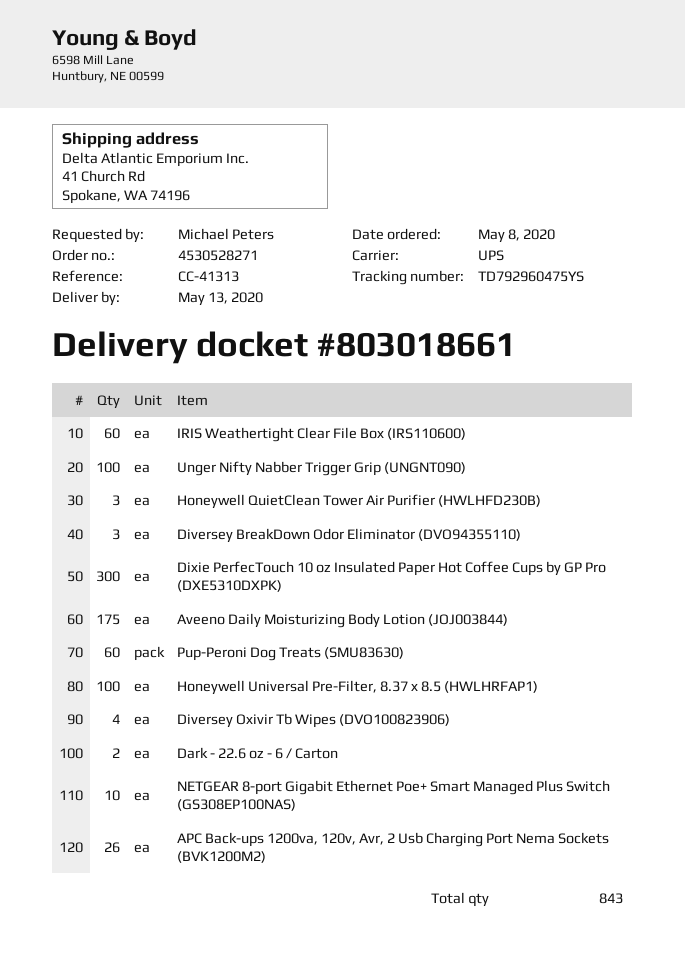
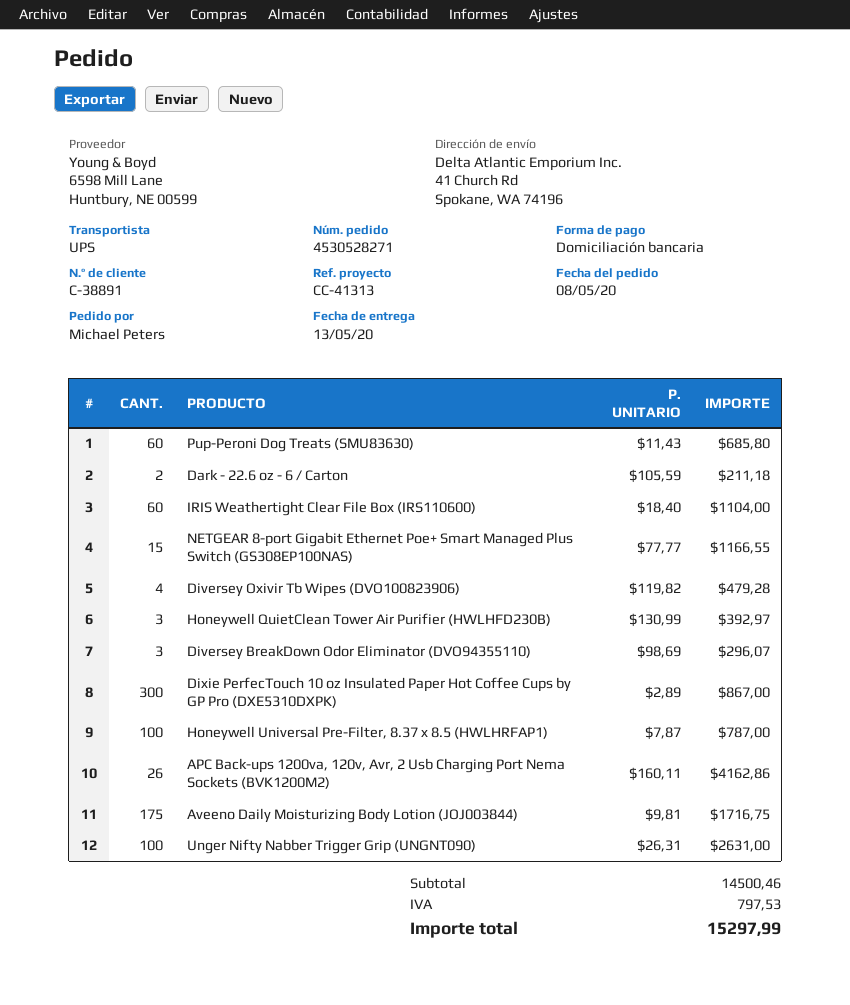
NETGEAR 8-port Gigabit Ethernet Poe+ Smart Managed Plus Switch (GS308EP100NAS): 10 -> 15

